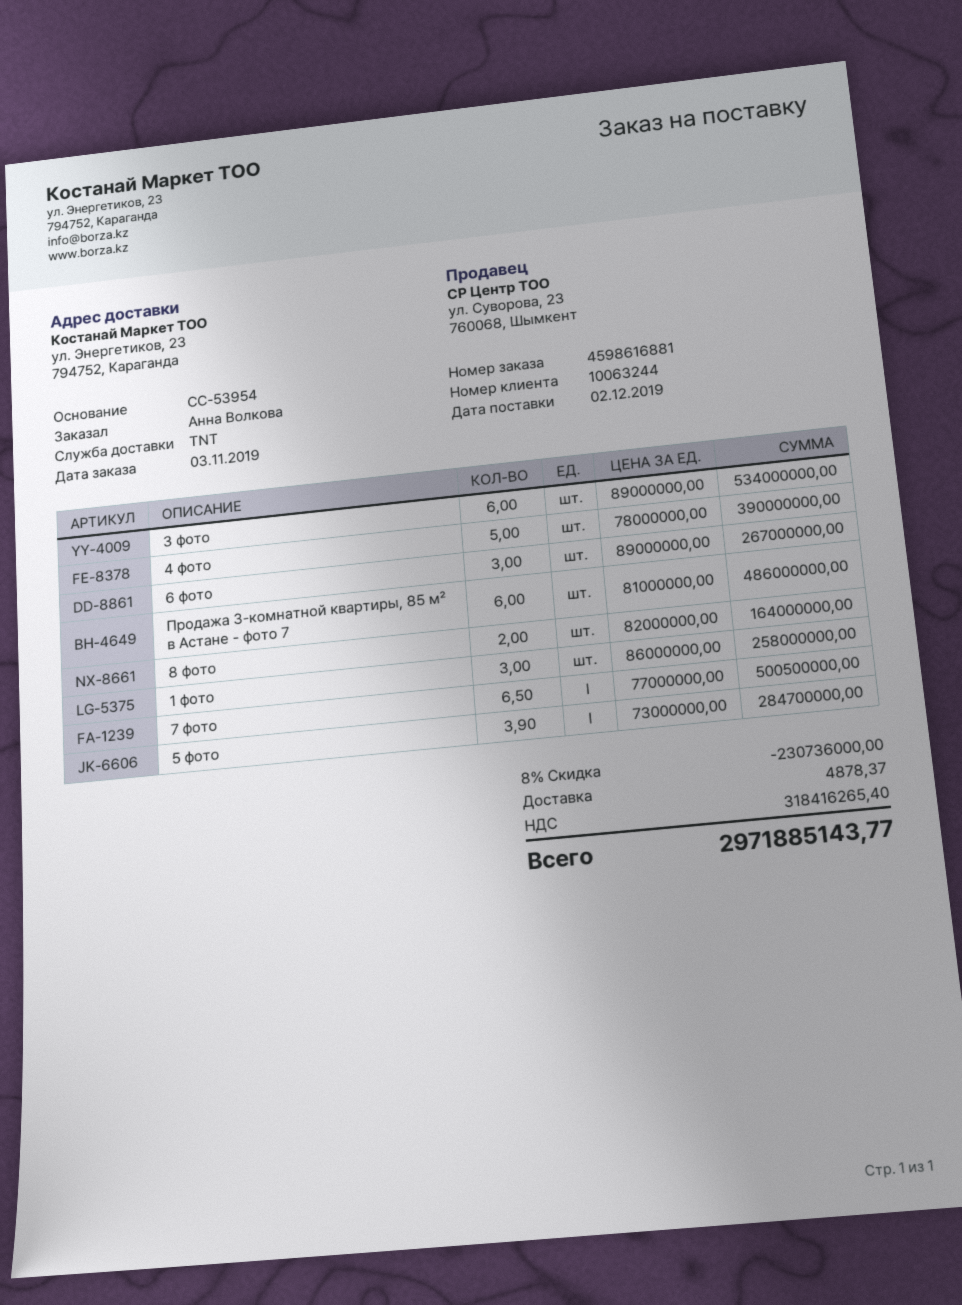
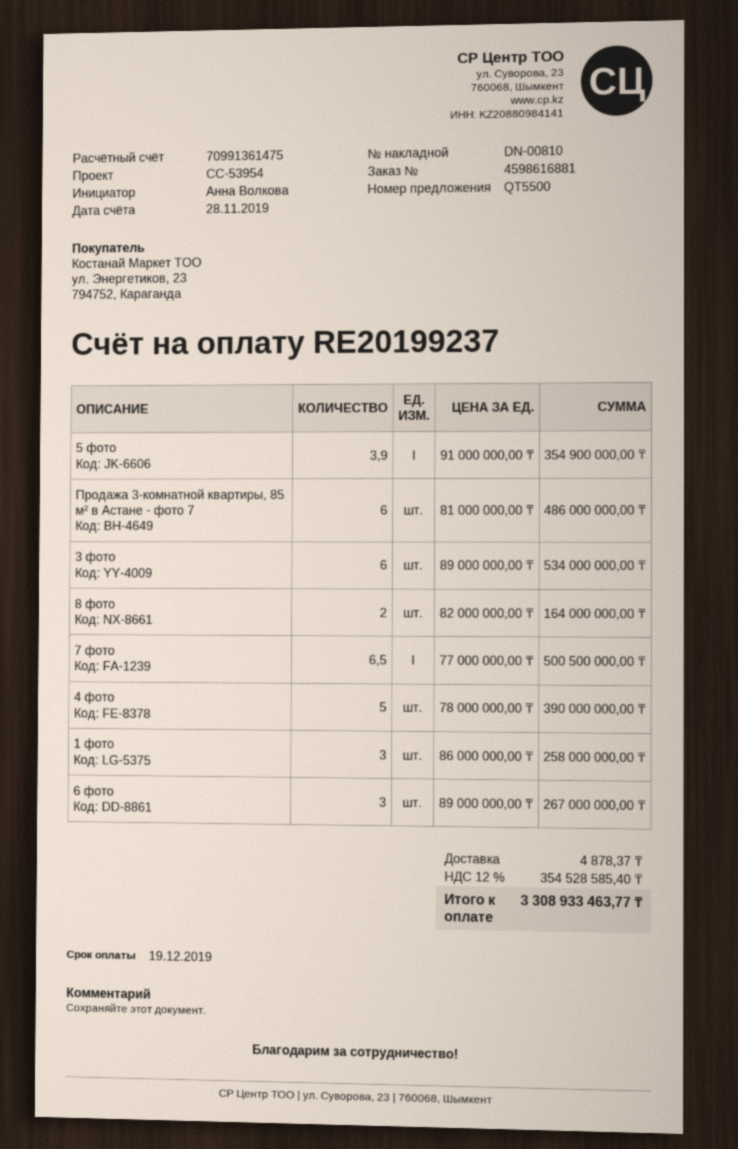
5 фото: 3.9 x 73000000.00 = 284700000.00 -> 3.9 x 91000000.00 = 354900000.00
discount: 8% = 230736000.00 -> none
tax: 318416265.40 -> 354528585.40
total: 2971885143.77 -> 3308933463.77

